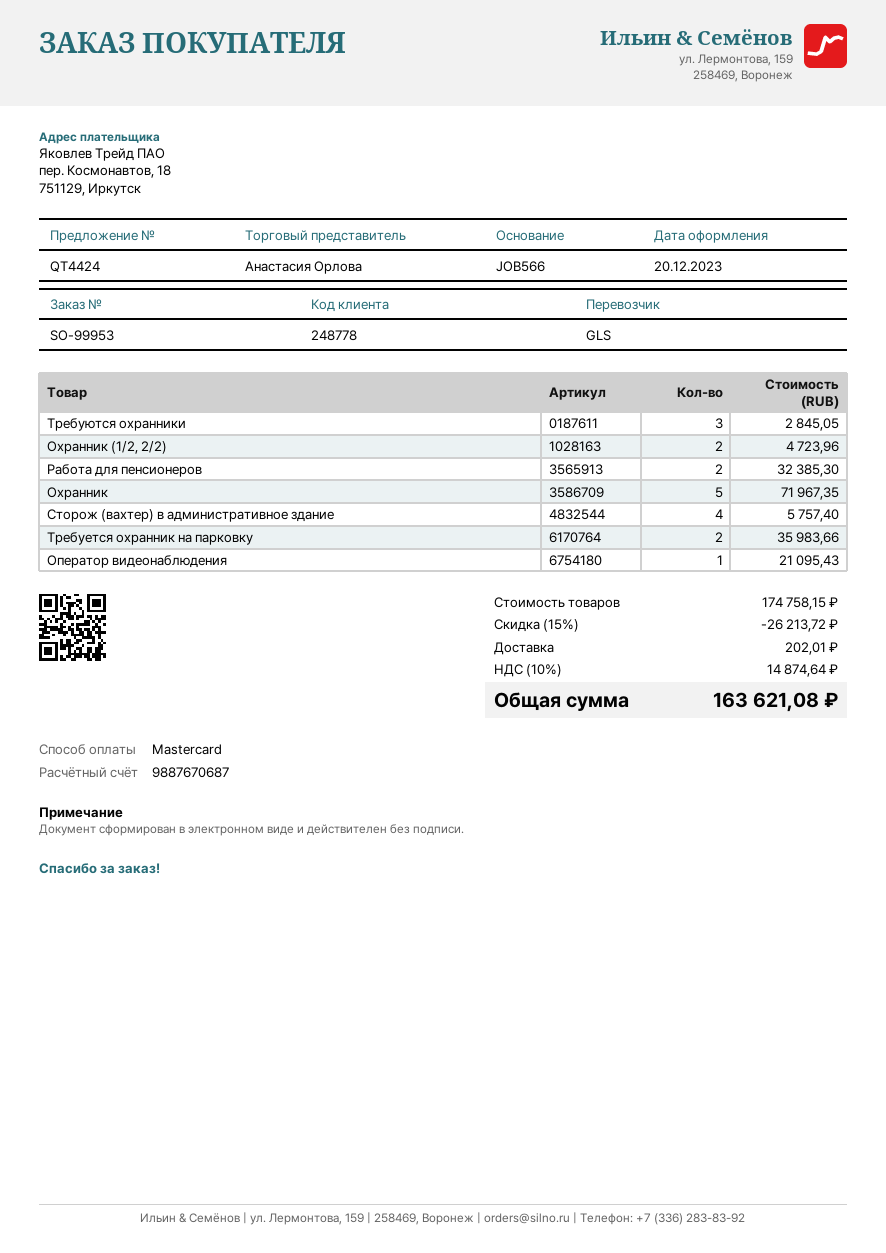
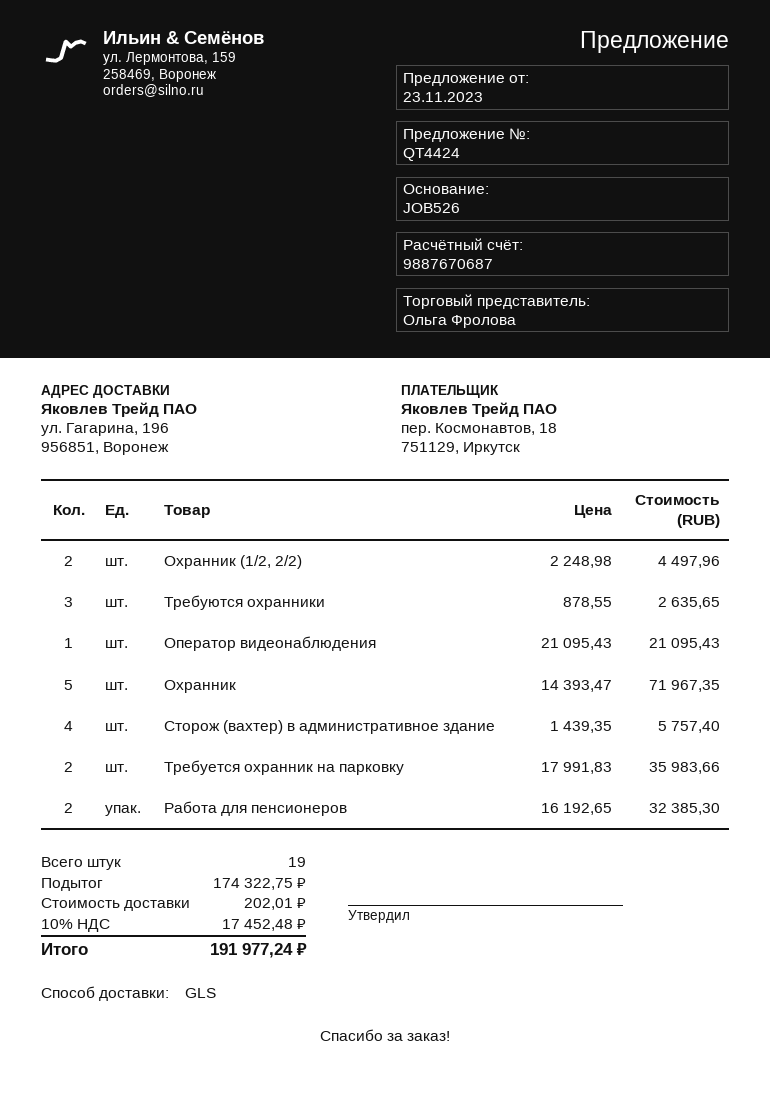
reference: JOB566 -> JOB526
sales rep: Анастасия Орлова -> Ольга Фролова
Требуются охранники: 3 for 2845.05 -> 3 for 2635.65
Охранник (1/2, 2/2): 2 for 4723.96 -> 2 for 4497.96
subtotal: 174758.15 -> 174322.75
discount: 15% = 26213.72 -> none
tax: 10% = 14874.64 -> 10% = 17452.48
total: 163621.08 -> 191977.24

